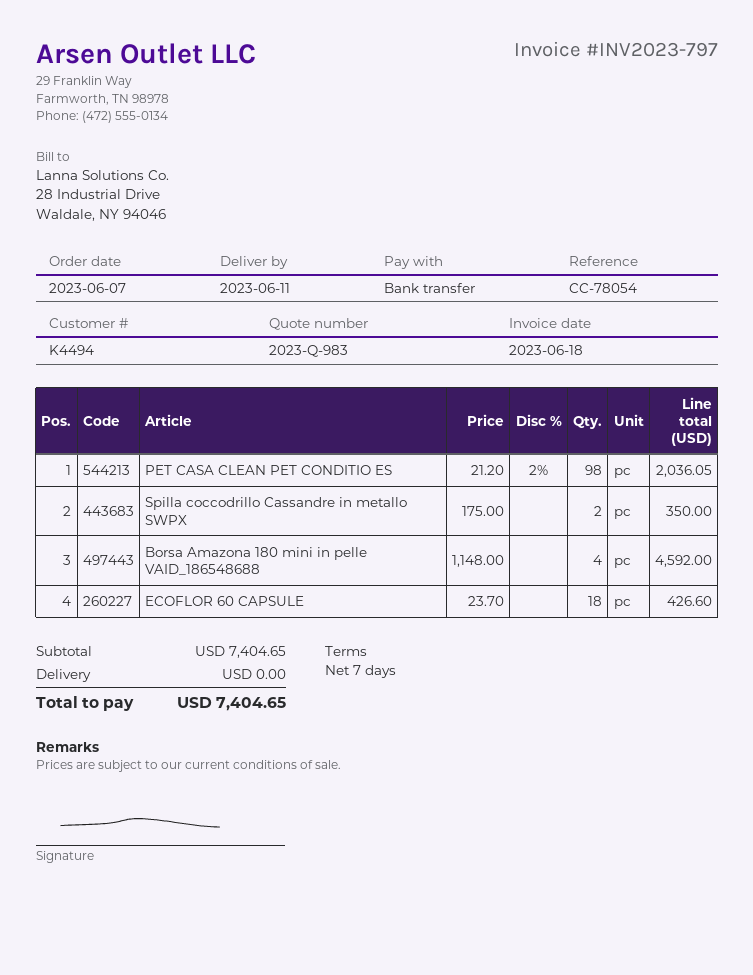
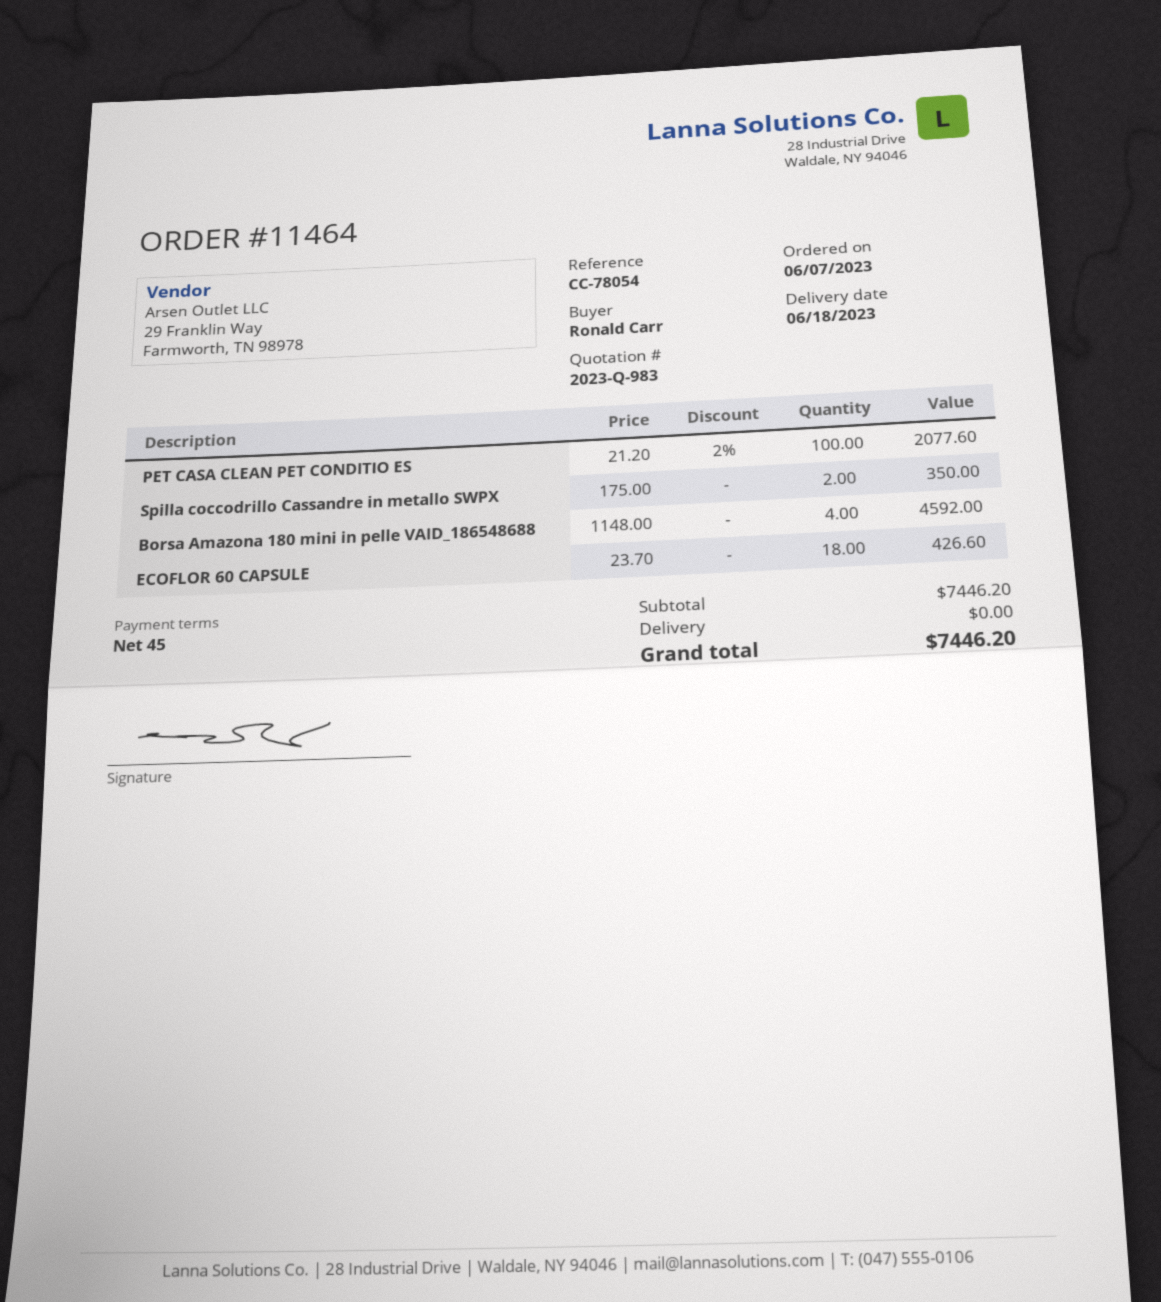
delivery date: 2023-06-11 -> 2023-06-18
payment terms: 7 days -> 45 days
PET CASA CLEAN PET CONDITIO ES: 98 x 21.20 - 2% = 2036.05 -> 100 x 21.20 - 2% = 2077.60
subtotal: 7404.65 -> 7446.20
total: 7404.65 -> 7446.20

